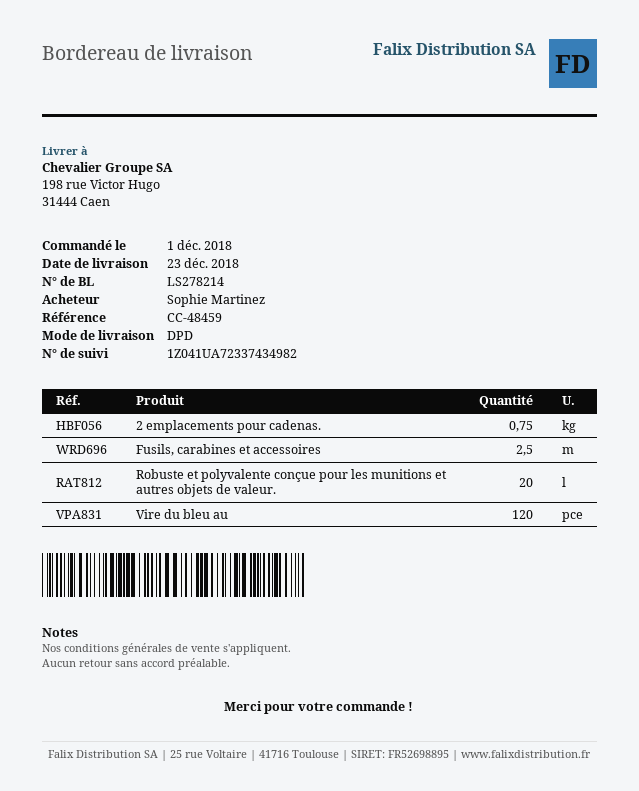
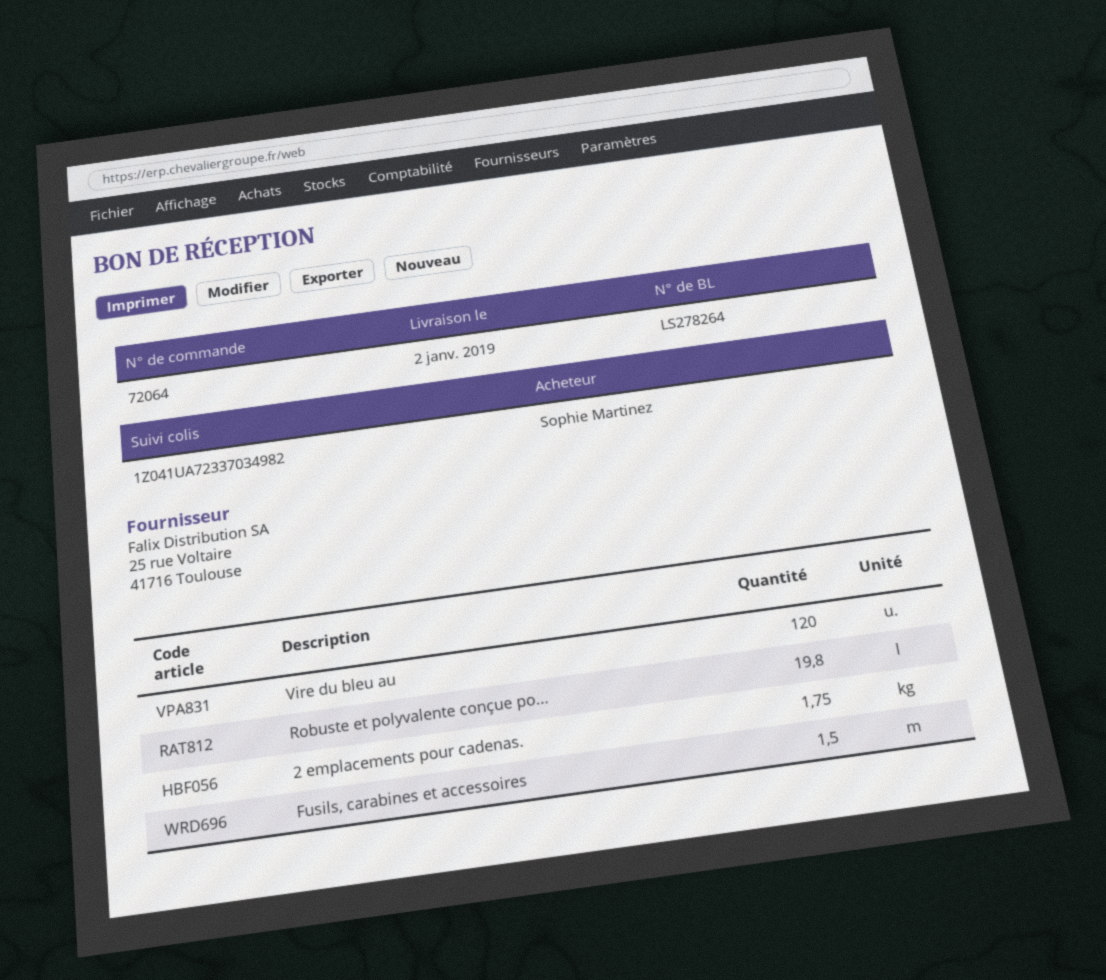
delivery note number: LS278214 -> LS278264
delivery date: 2018-12-23 -> 2019-01-02
tracking number: 1Z041UA72337434982 -> 1Z041UA72337034982
2 emplacements pour cadenas.: 0.75 -> 1.75
Fusils, carabines et accessoires: 2.5 -> 1.5
Robuste et polyvalente conçue pour les munitions et autres objets de valeur.: 20 -> 19.8

